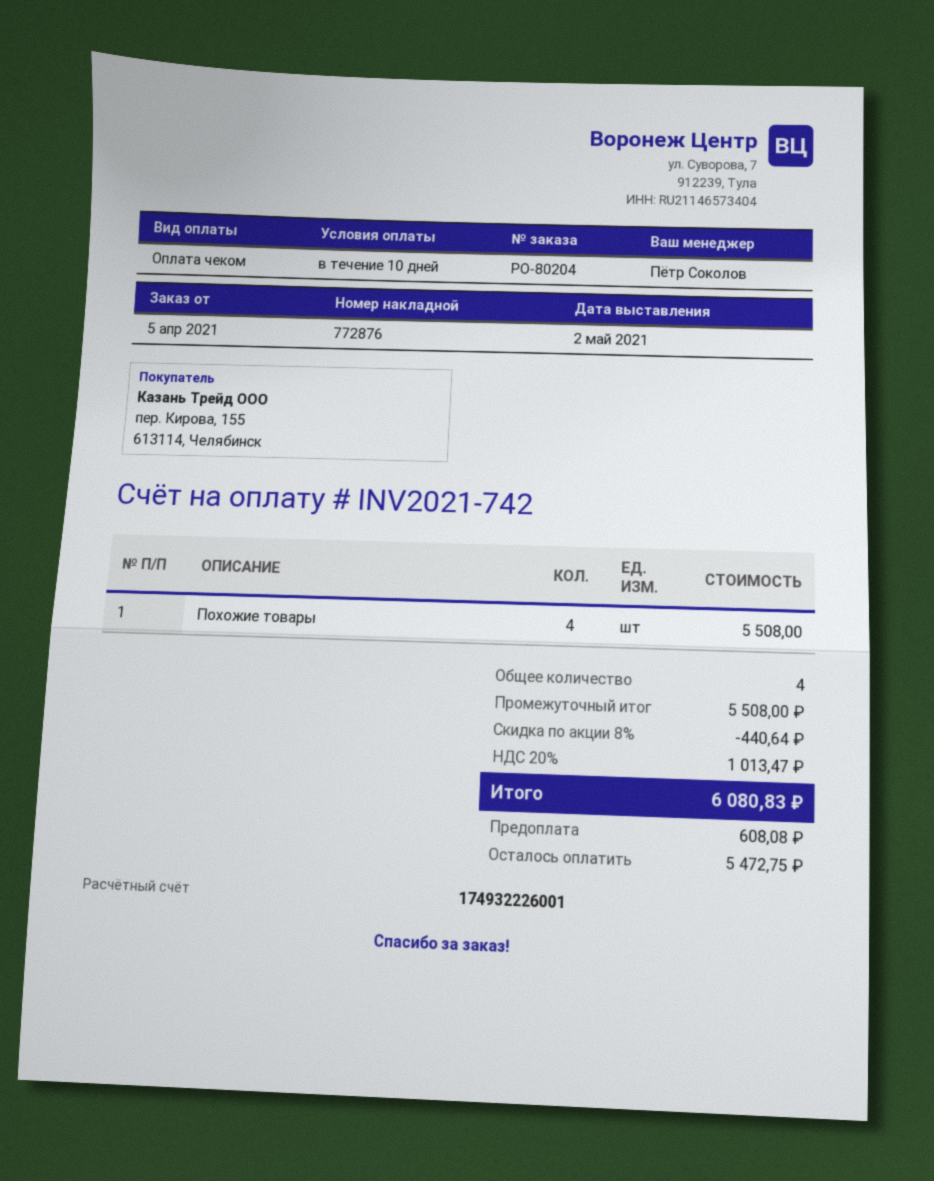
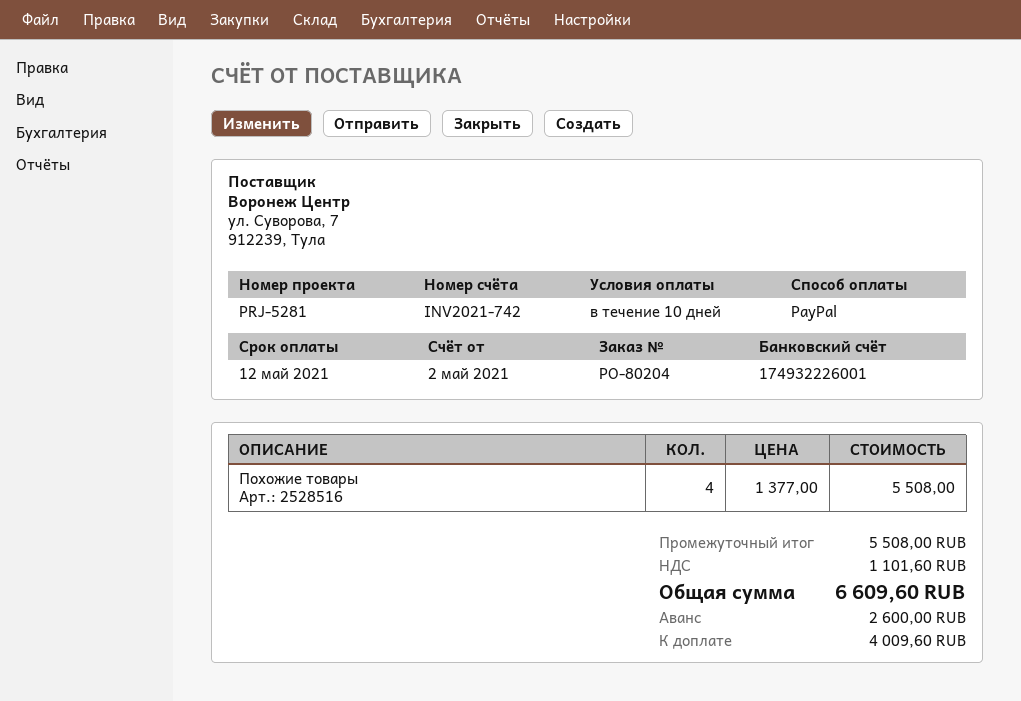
payment method: cheque -> PayPal
discount: 8% = 440.64 -> none
tax: 1013.47 -> 1101.60
total: 6080.83 -> 6609.60
deposit: 608.08 -> 2600.00
balance: 5472.75 -> 4009.60

